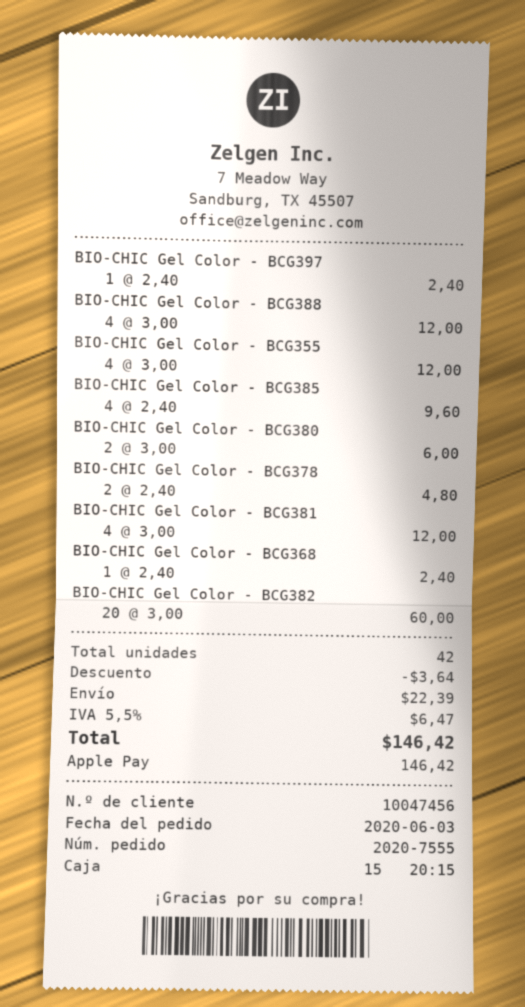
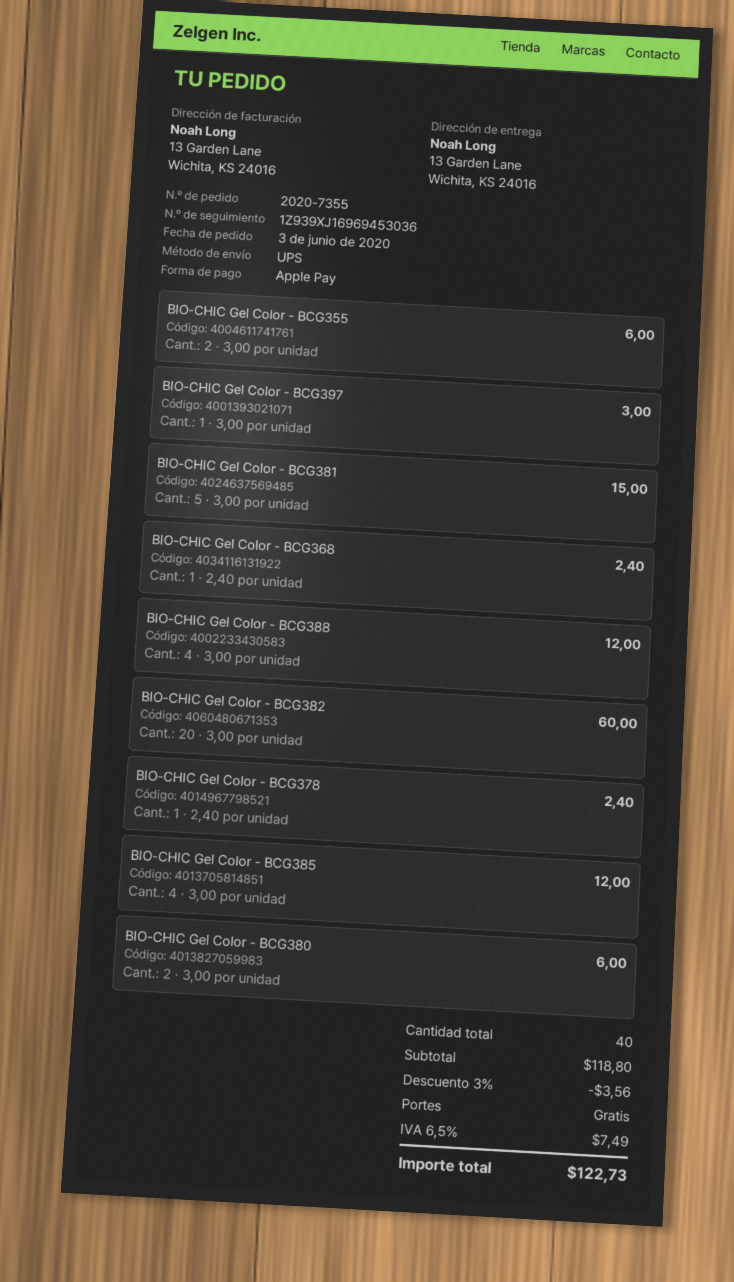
order number: 2020-7555 -> 2020-7355
BIO-CHIC Gel Color - BCG397: 1 x 2.40 = 2.40 -> 1 x 3.00 = 3.00
BIO-CHIC Gel Color - BCG355: 4 x 3.00 = 12.00 -> 2 x 3.00 = 6.00
BIO-CHIC Gel Color - BCG385: 4 x 2.40 = 9.60 -> 4 x 3.00 = 12.00
BIO-CHIC Gel Color - BCG378: 2 x 2.40 = 4.80 -> 1 x 2.40 = 2.40
BIO-CHIC Gel Color - BCG381: 4 x 3.00 = 12.00 -> 5 x 3.00 = 15.00
total quantity: 42 -> 40
discount: 3.64 -> 3.56
shipping: 22.39 -> 0.00
tax: 5.5% = 6.47 -> 6.5% = 7.49
total: 146.42 -> 122.73

